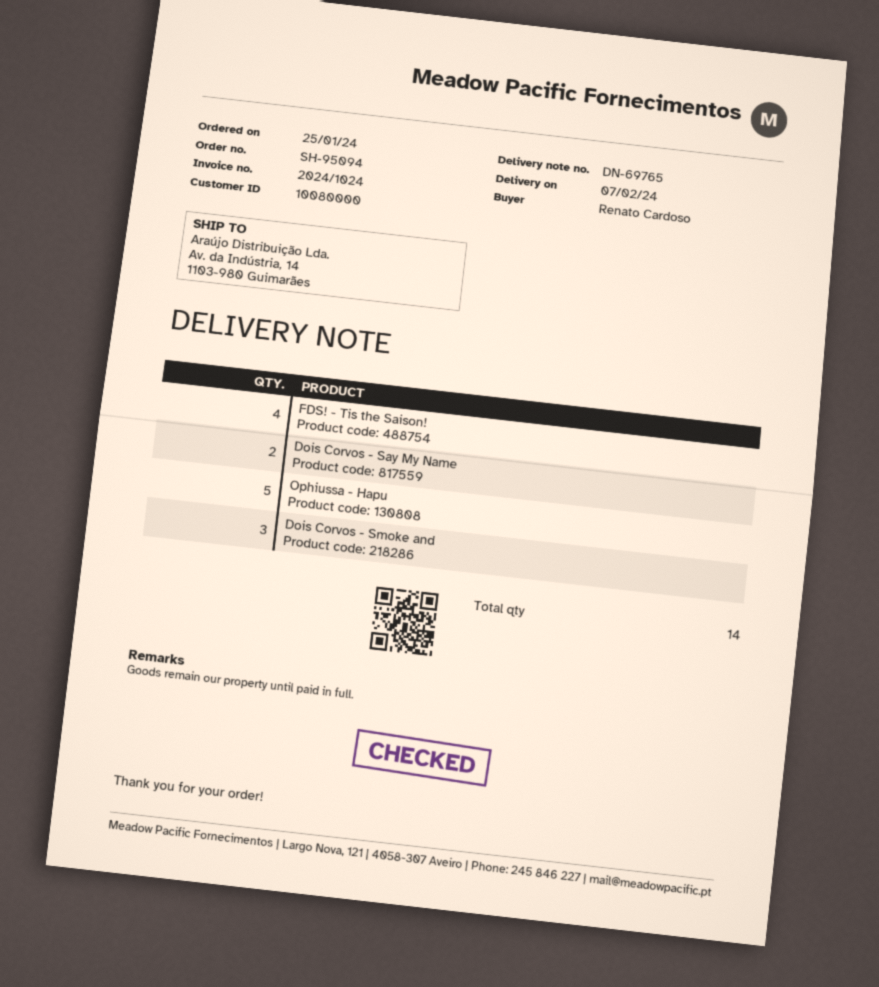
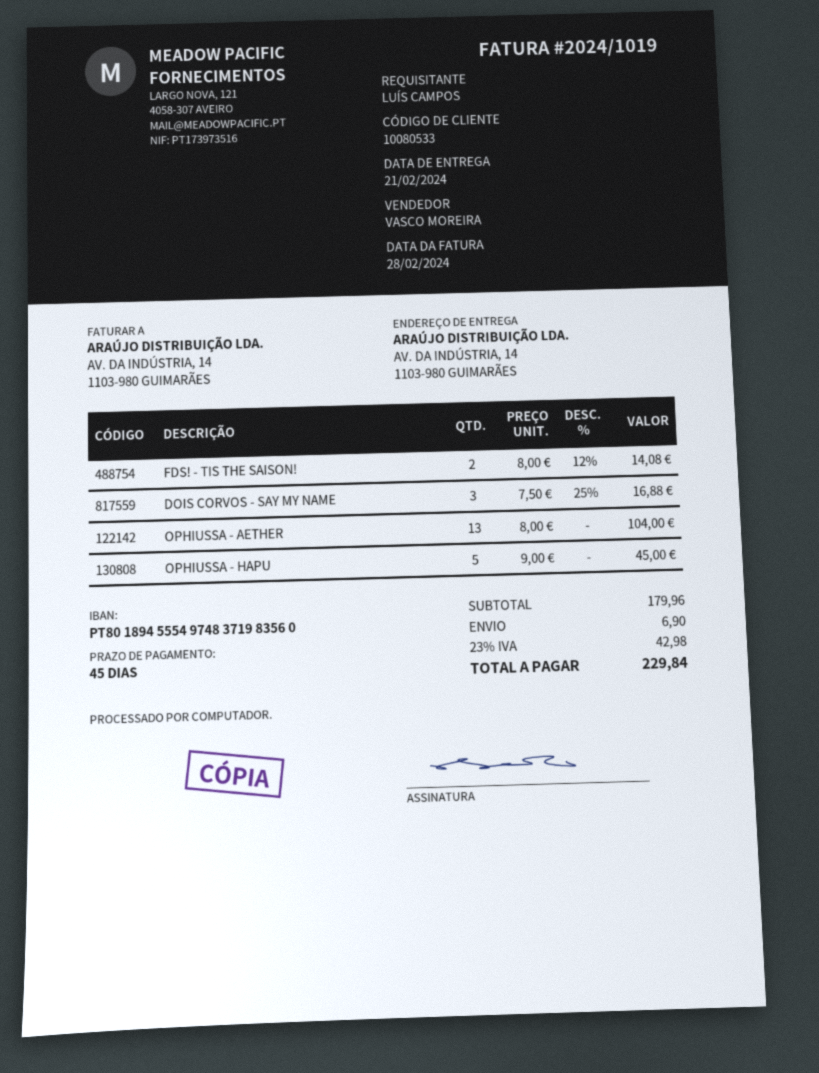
delivery date: 2024-02-07 -> 2024-02-21
invoice number: 2024/1024 -> 2024/1019
customer number: 10080000 -> 10080533
ordered by: Renato Cardoso -> LUÍS CAMPOS
FDS! - Tis the Saison!: 4 -> 2
Dois Corvos - Say My Name: 2 -> 3
Dois Corvos - Smoke and: 3 -> none
OPHIUSSA - AETHER: none -> 13

